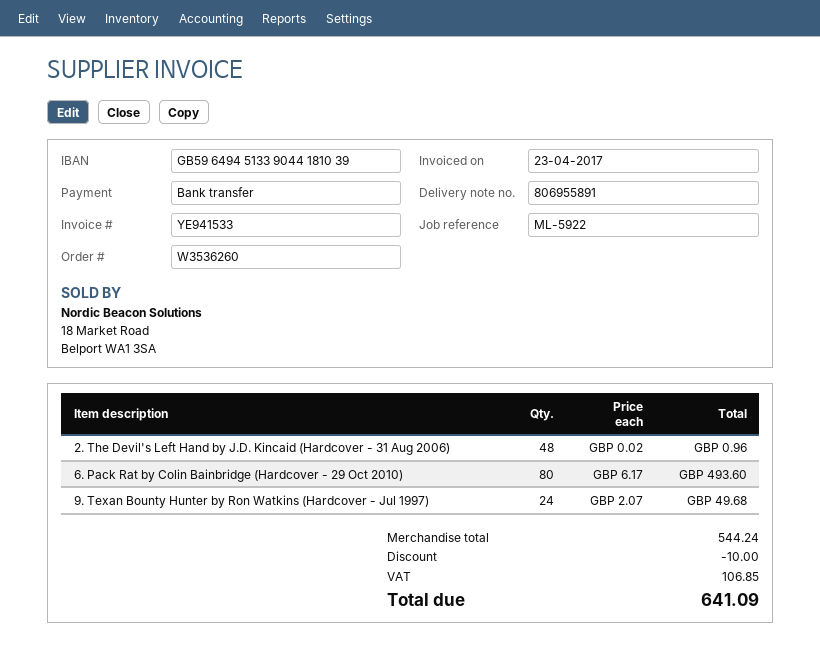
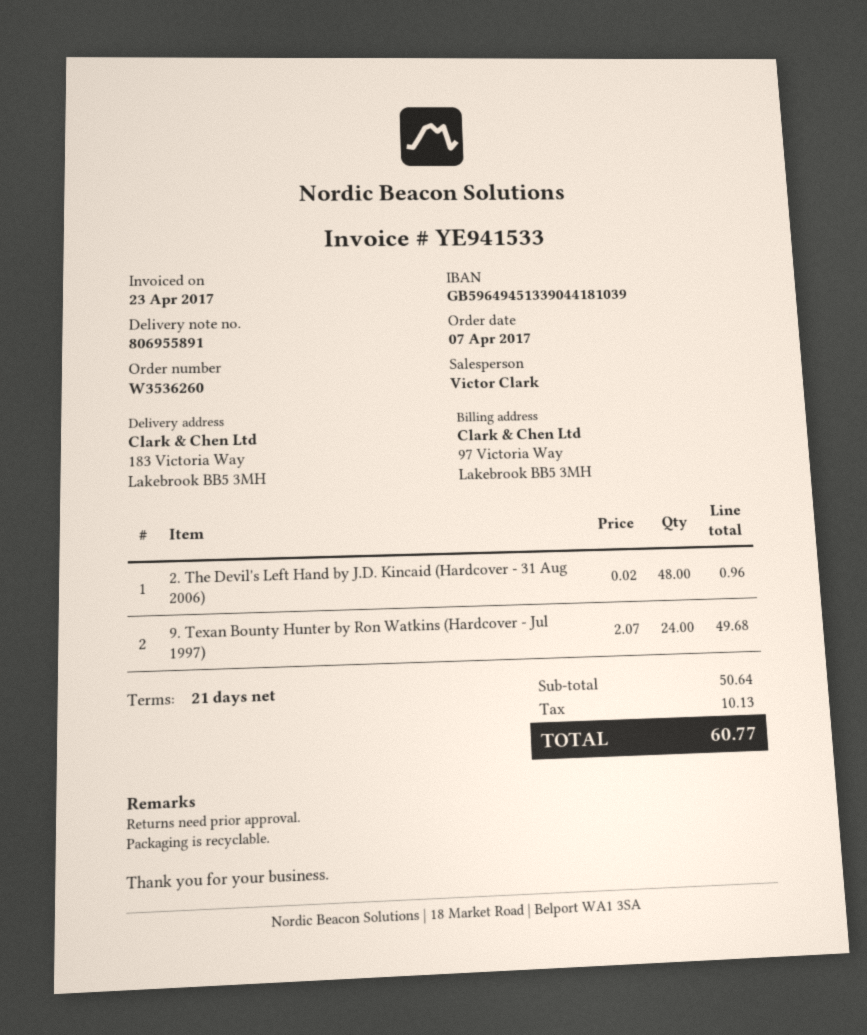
6. Pack Rat by Colin Bainbridge (Hardcover - 29 Oct 2010): 80 x 6.17 = 493.60 -> none
subtotal: 544.24 -> 50.64
discount: 10.00 -> none
tax: 106.85 -> 10.13
total: 641.09 -> 60.77

